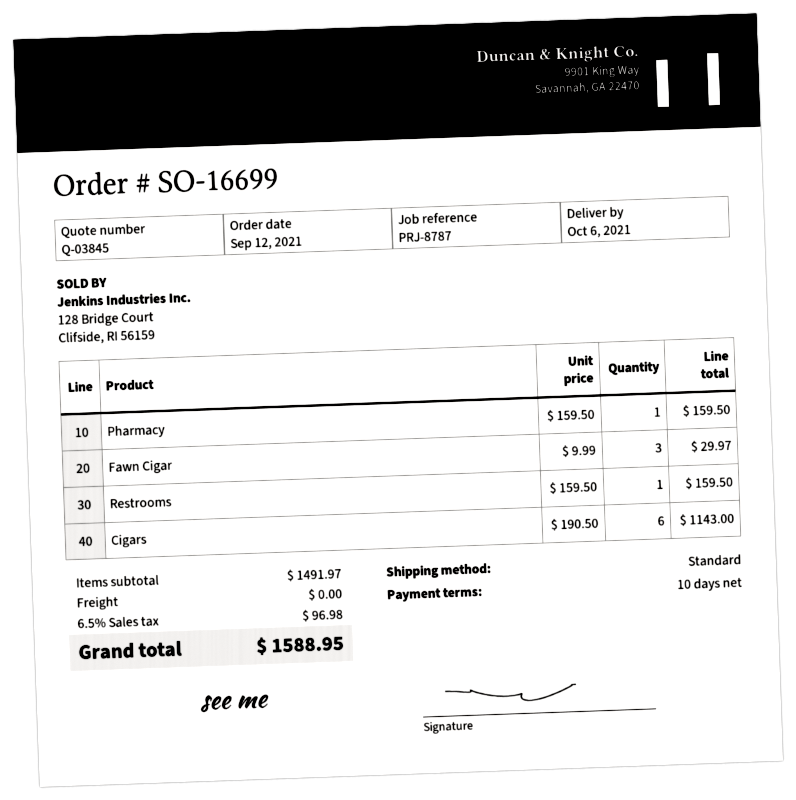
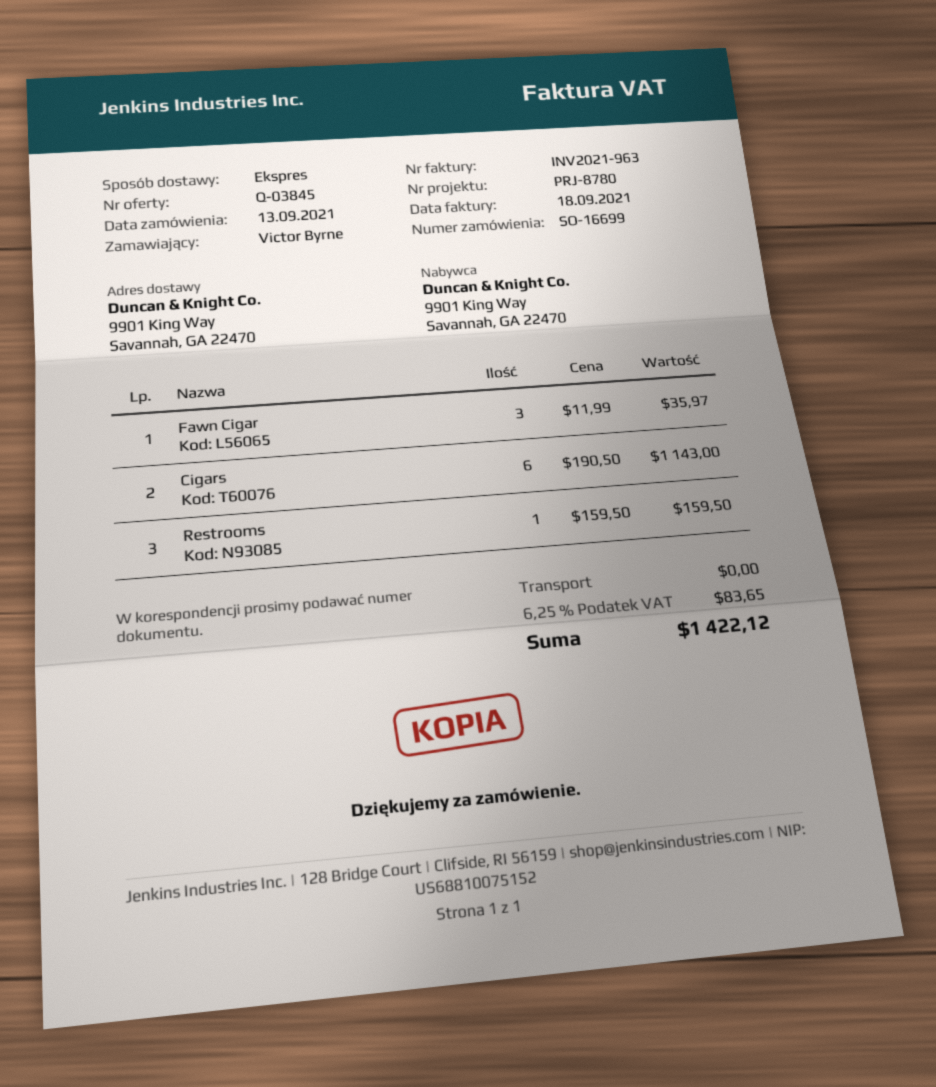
order date: 2021-09-12 -> 2021-09-13
reference: PRJ-8787 -> PRJ-8780
shipping method: standard -> express
Pharmacy: 1 x 159.50 = 159.50 -> none
Fawn Cigar: 3 x 9.99 = 29.97 -> 3 x 11.99 = 35.97
tax: 6.5% = 96.98 -> 6.25% = 83.65
total: 1588.95 -> 1422.12

